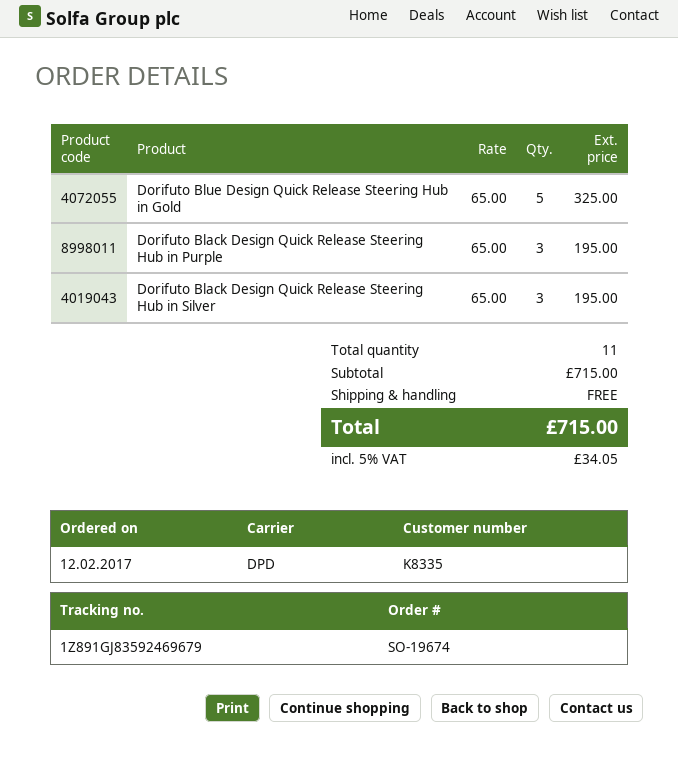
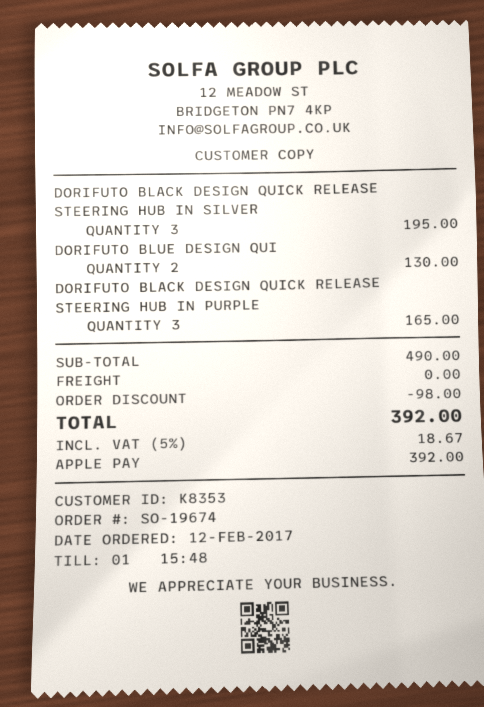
customer number: K8335 -> K8353
Dorifuto Blue Design Quick Release Steering Hub in Gold: 5 for 325.00 -> 2 for 130.00
Dorifuto Black Design Quick Release Steering Hub in Purple: 3 for 195.00 -> 3 for 165.00
subtotal: 715.00 -> 490.00
discount: none -> 98.00
tax: 5% = 34.05 -> 5% = 18.67
total: 715.00 -> 392.00

